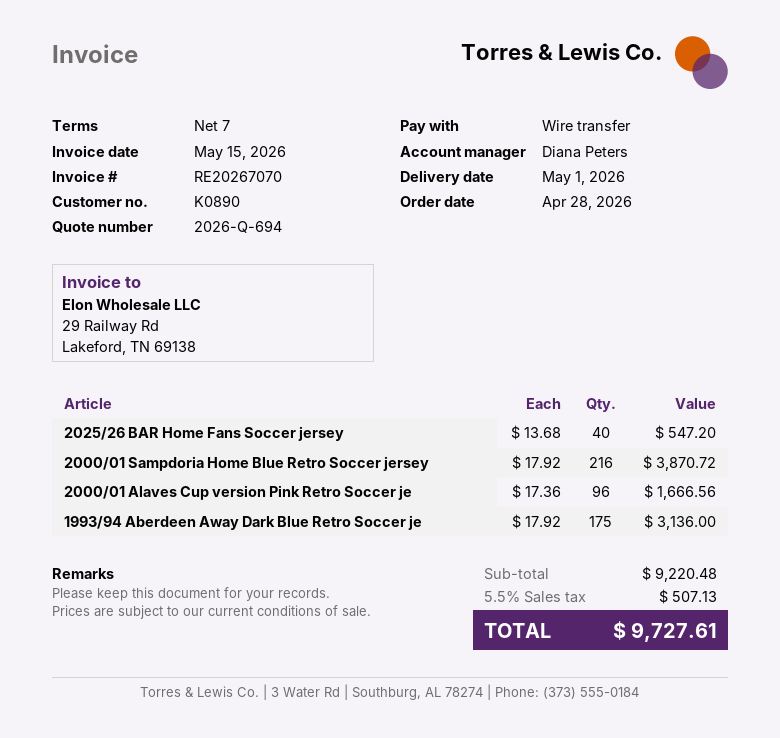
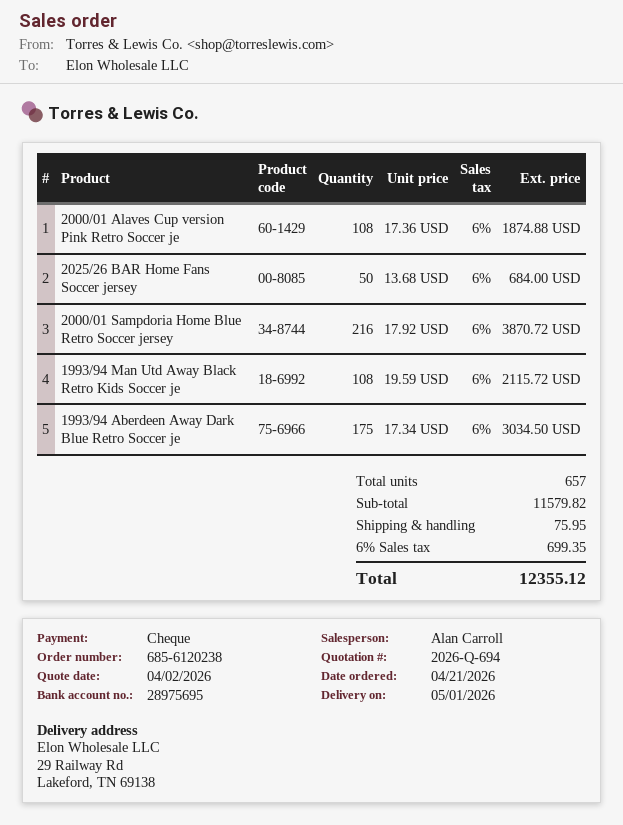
order date: 2026-04-28 -> 2026-04-21
sales rep: Diana Peters -> Alan Carroll
payment method: bank transfer -> cheque
2025/26 BAR Home Fans Soccer jersey: 40 x 13.68 = 547.20 -> 50 x 13.68 = 684.00
2000/01 Alaves Cup version Pink Retro Soccer je: 96 x 17.36 = 1666.56 -> 108 x 17.36 = 1874.88
1993/94 Aberdeen Away Dark Blue Retro Soccer je: 175 x 17.92 = 3136.00 -> 175 x 17.34 = 3034.50
1993/94 Man Utd Away Black Retro Kids Soccer je: none -> 108 x 19.59 = 2115.72
subtotal: 9220.48 -> 11579.82
shipping: none -> 75.95
tax: 5.5% = 507.13 -> 6% = 699.35
total: 9727.61 -> 12355.12

